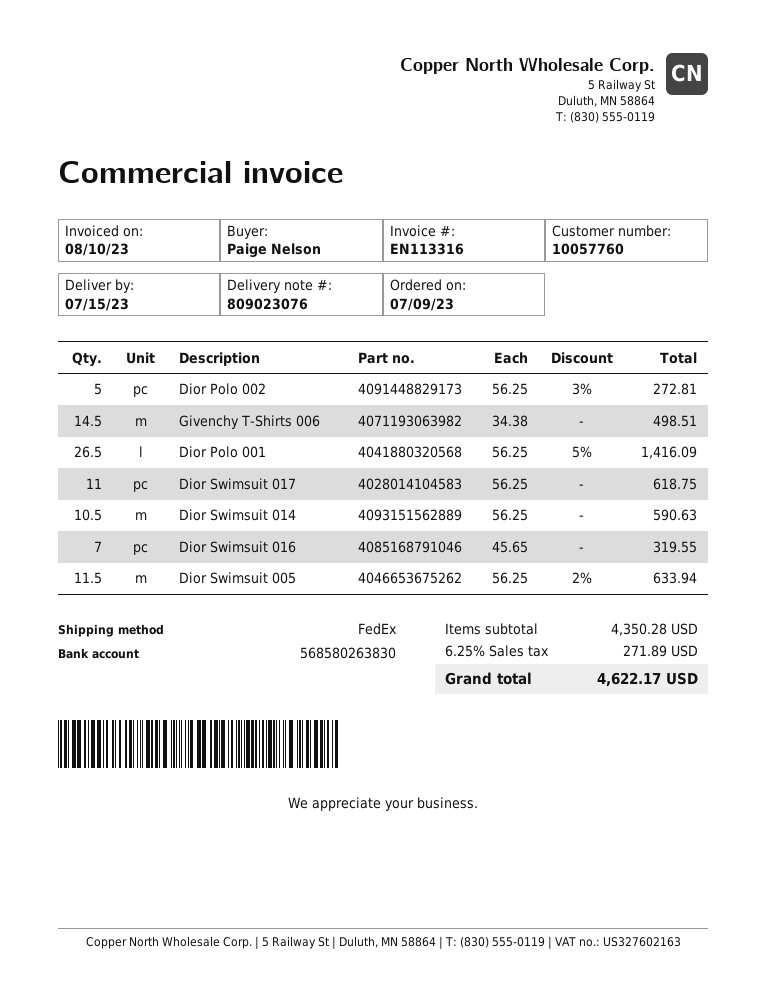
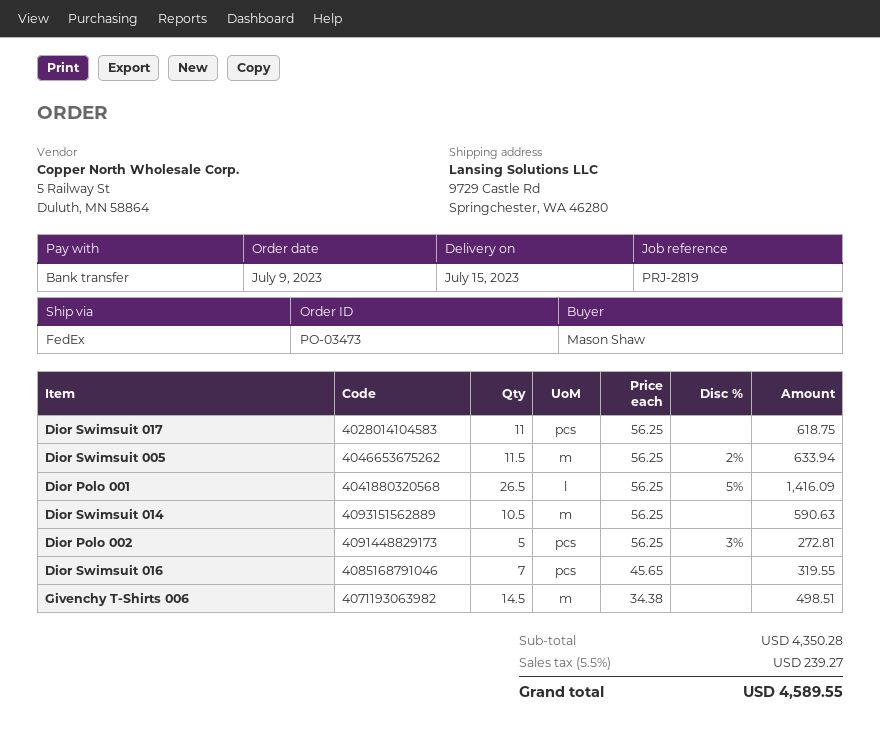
ordered by: Paige Nelson -> Mason Shaw
tax: 6.25% = 271.89 -> 5.5% = 239.27
total: 4622.17 -> 4589.55

